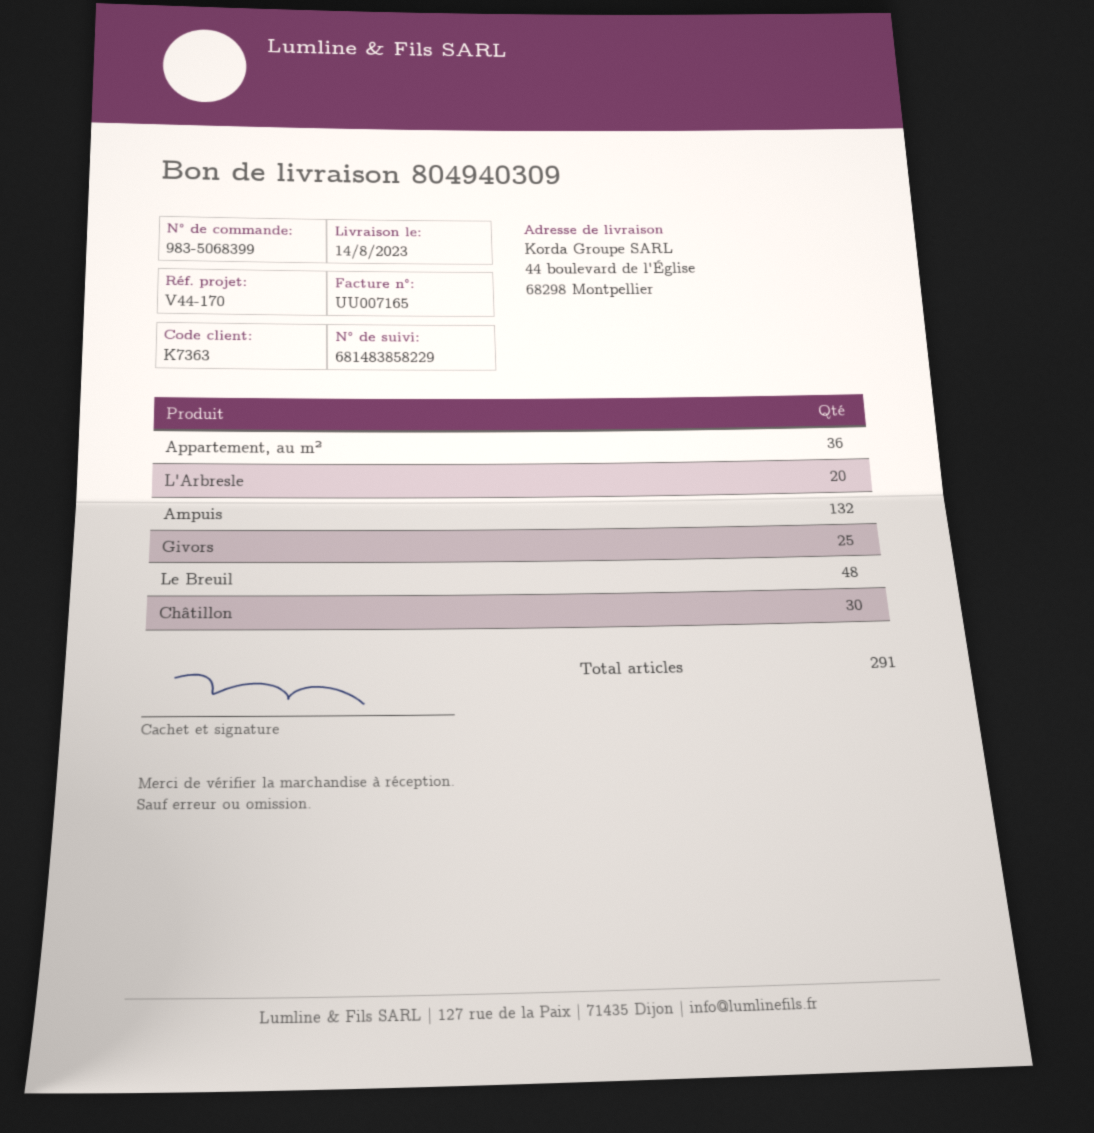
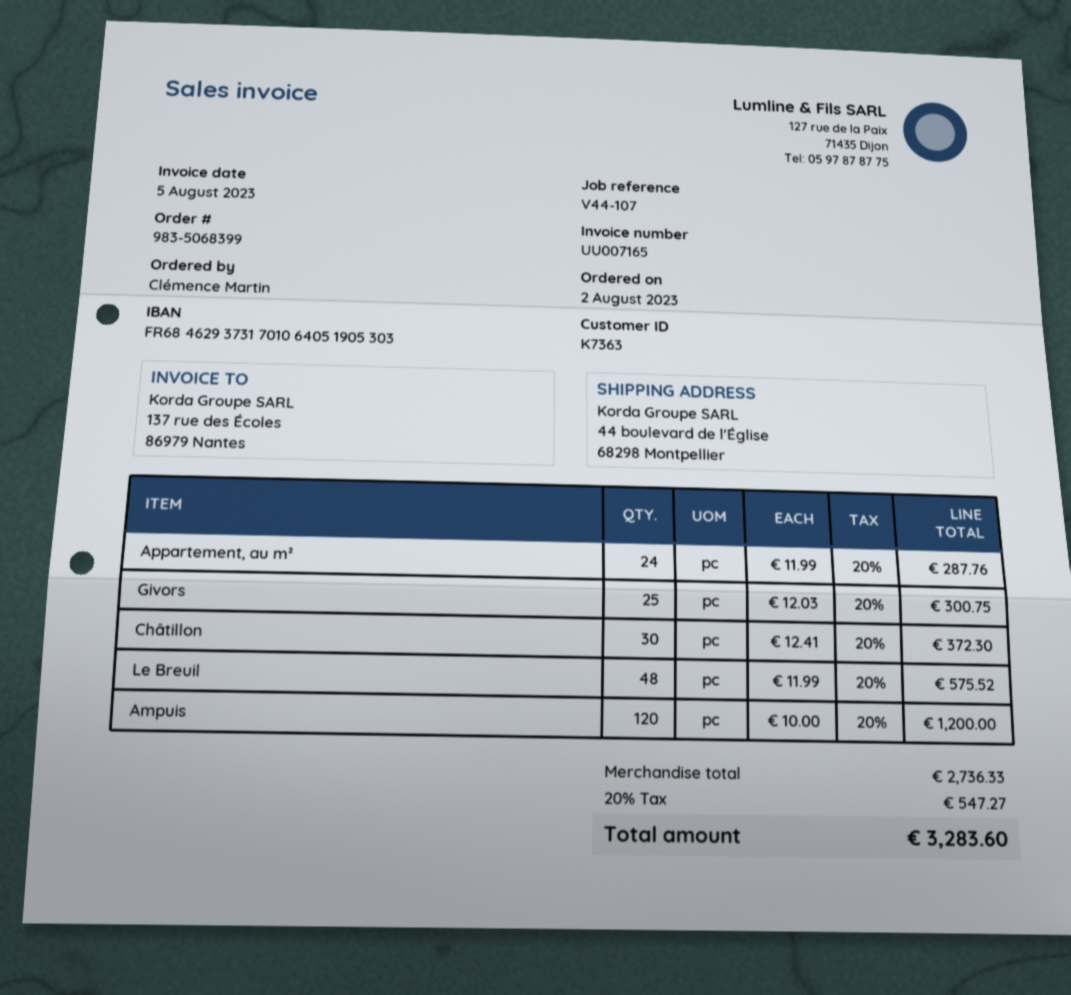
reference: V44-170 -> V44-107
Appartement, au m²: 36 -> 24
L'Arbresle: 20 -> none
Ampuis: 132 -> 120

